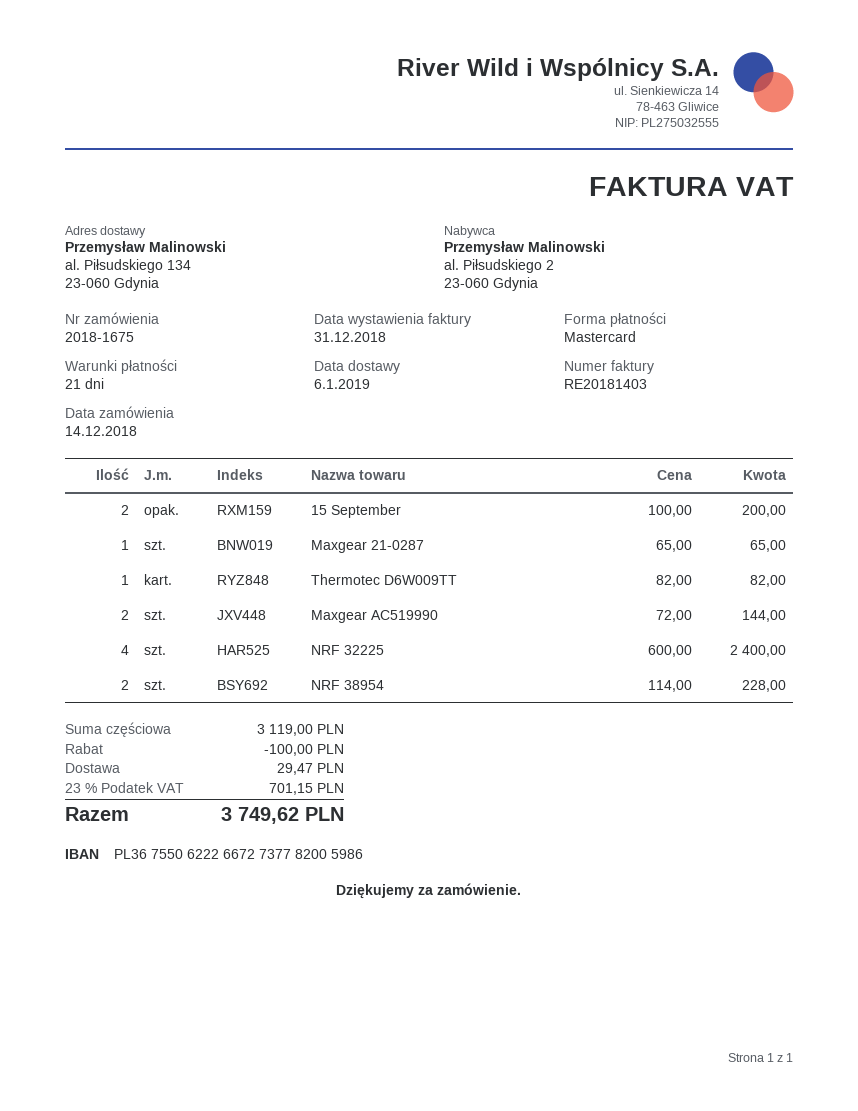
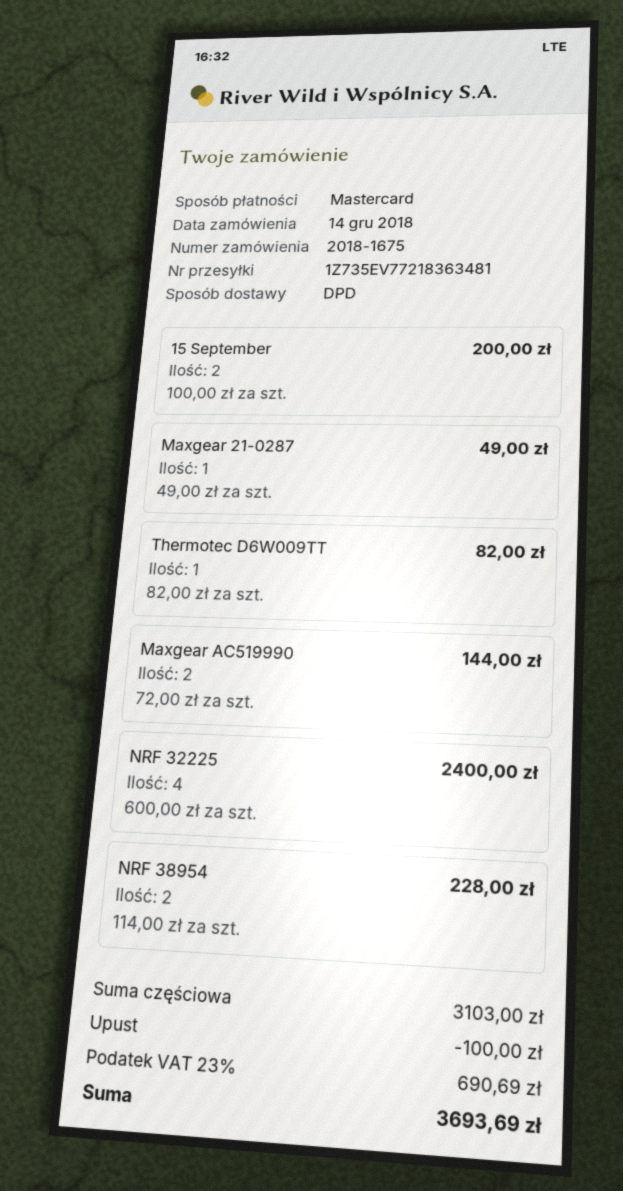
Maxgear 21-0287: 1 x 65.00 = 65.00 -> 1 x 49.00 = 49.00
subtotal: 3119.00 -> 3103.00
shipping: 29.47 -> none
tax: 23% = 701.15 -> 23% = 690.69
total: 3749.62 -> 3693.69

